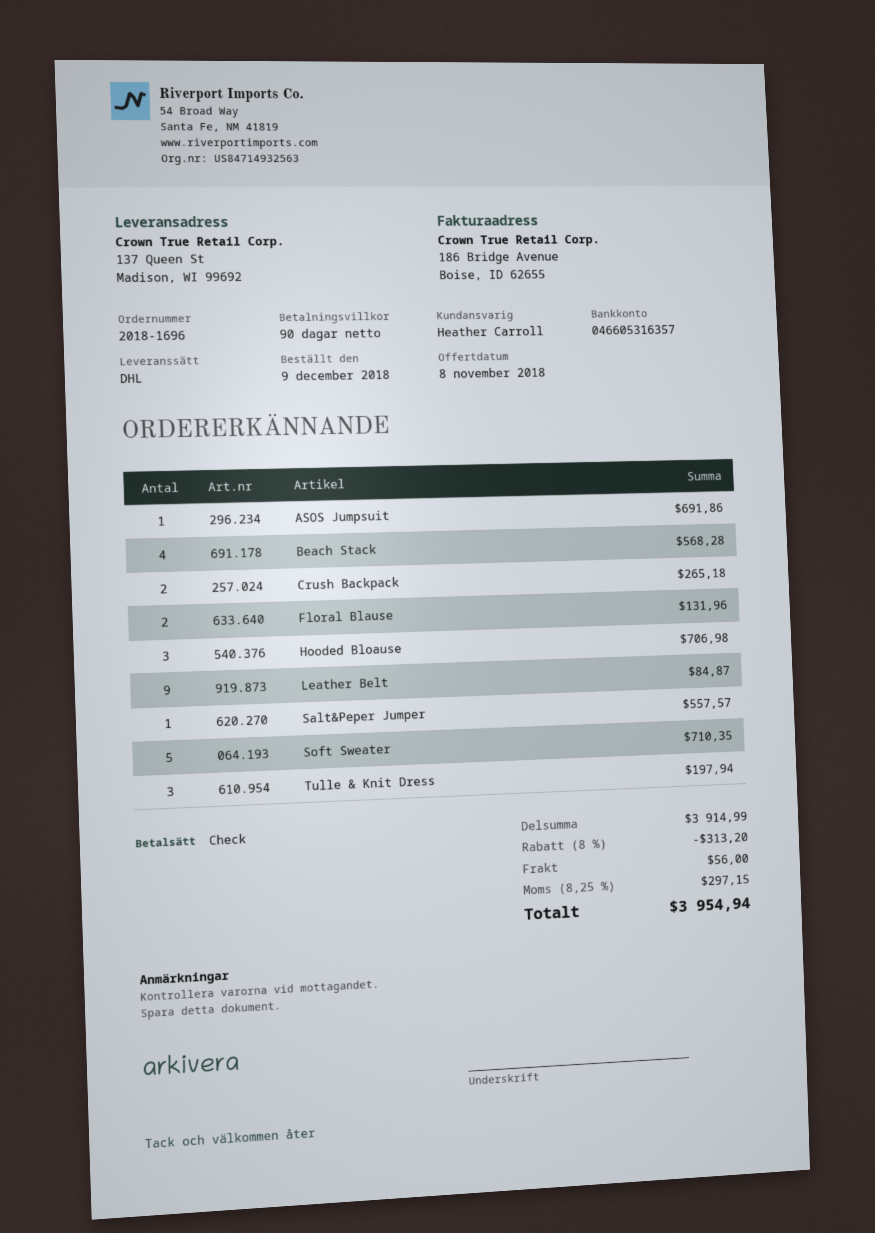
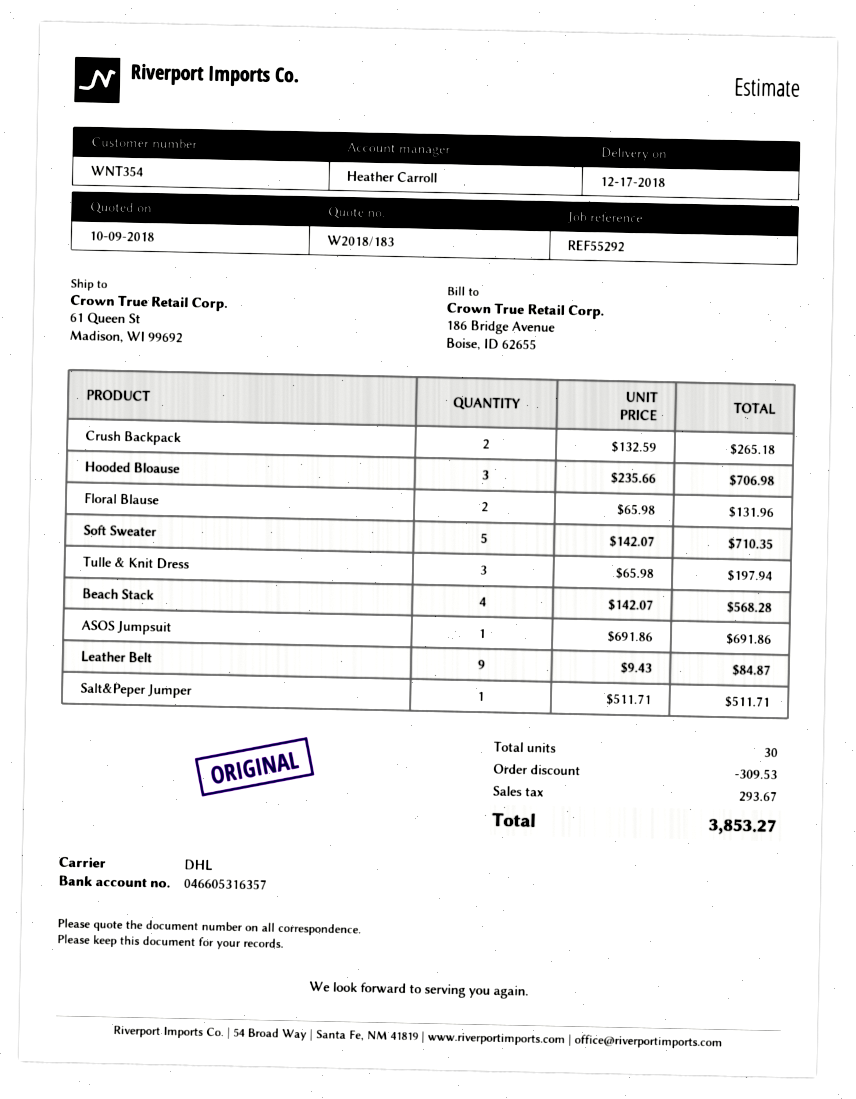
quote date: 2018-11-08 -> 2018-10-09
ship to: 137 Queen St, Madison, WI 99692 -> 61 Queen St, Madison, WI 99692
Salt&Peper Jumper: 1 for 557.57 -> 1 for 511.71
discount: 313.20 -> 309.53
shipping: 56.00 -> none
tax: 297.15 -> 293.67
total: 3954.94 -> 3853.27

